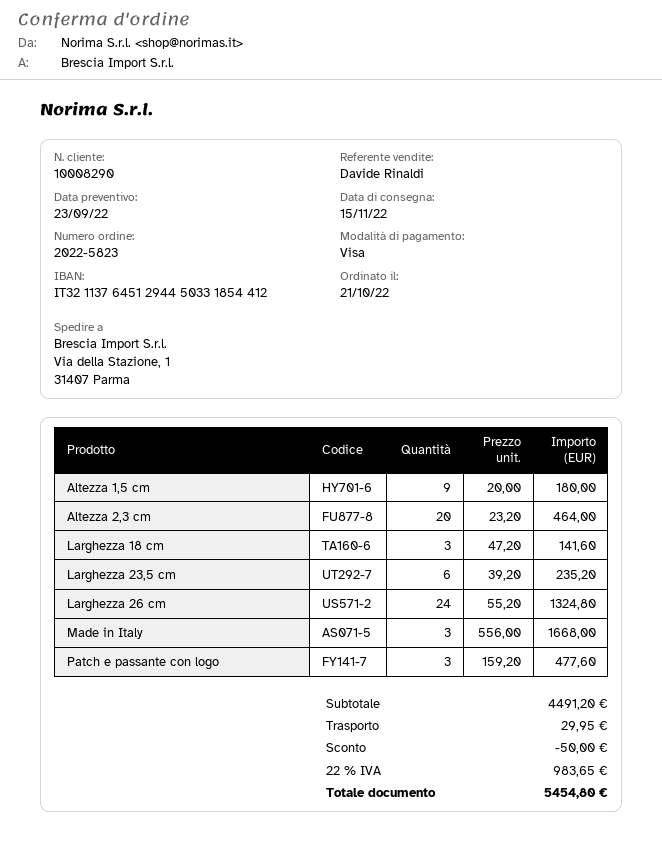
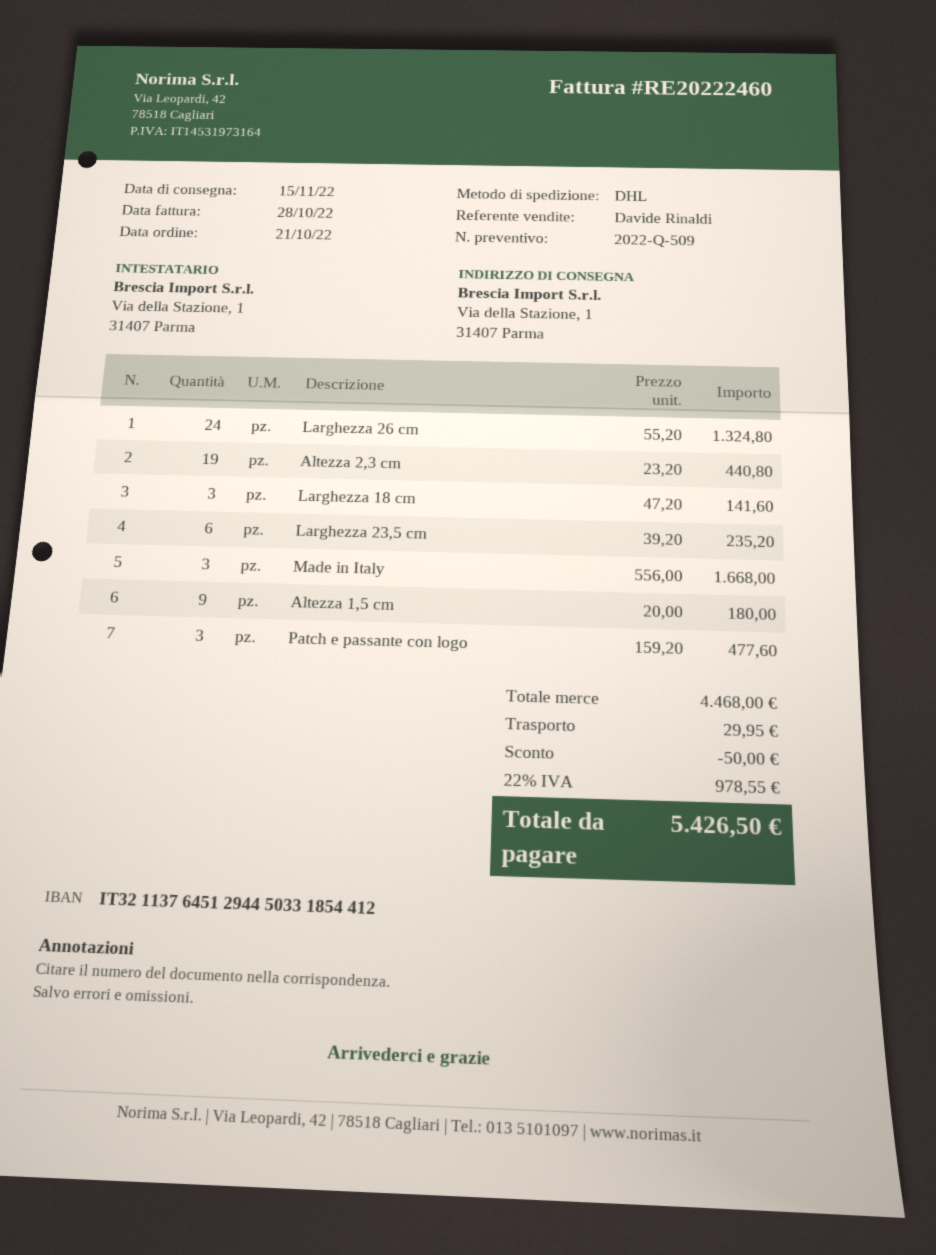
Altezza 2,3 cm: 20 x 23.20 = 464.00 -> 19 x 23.20 = 440.80
subtotal: 4491.20 -> 4468.00
tax: 22% = 983.65 -> 22% = 978.55
total: 5454.80 -> 5426.50

